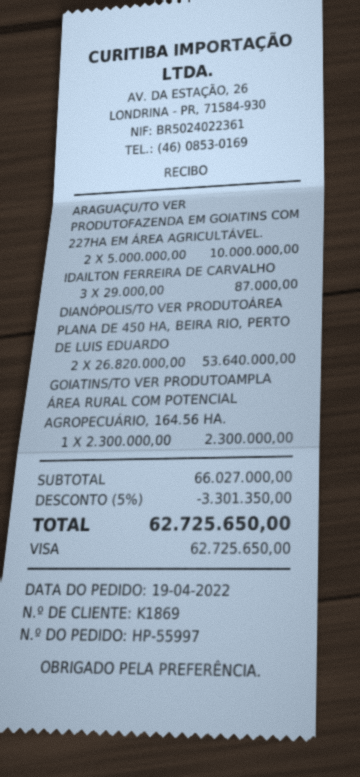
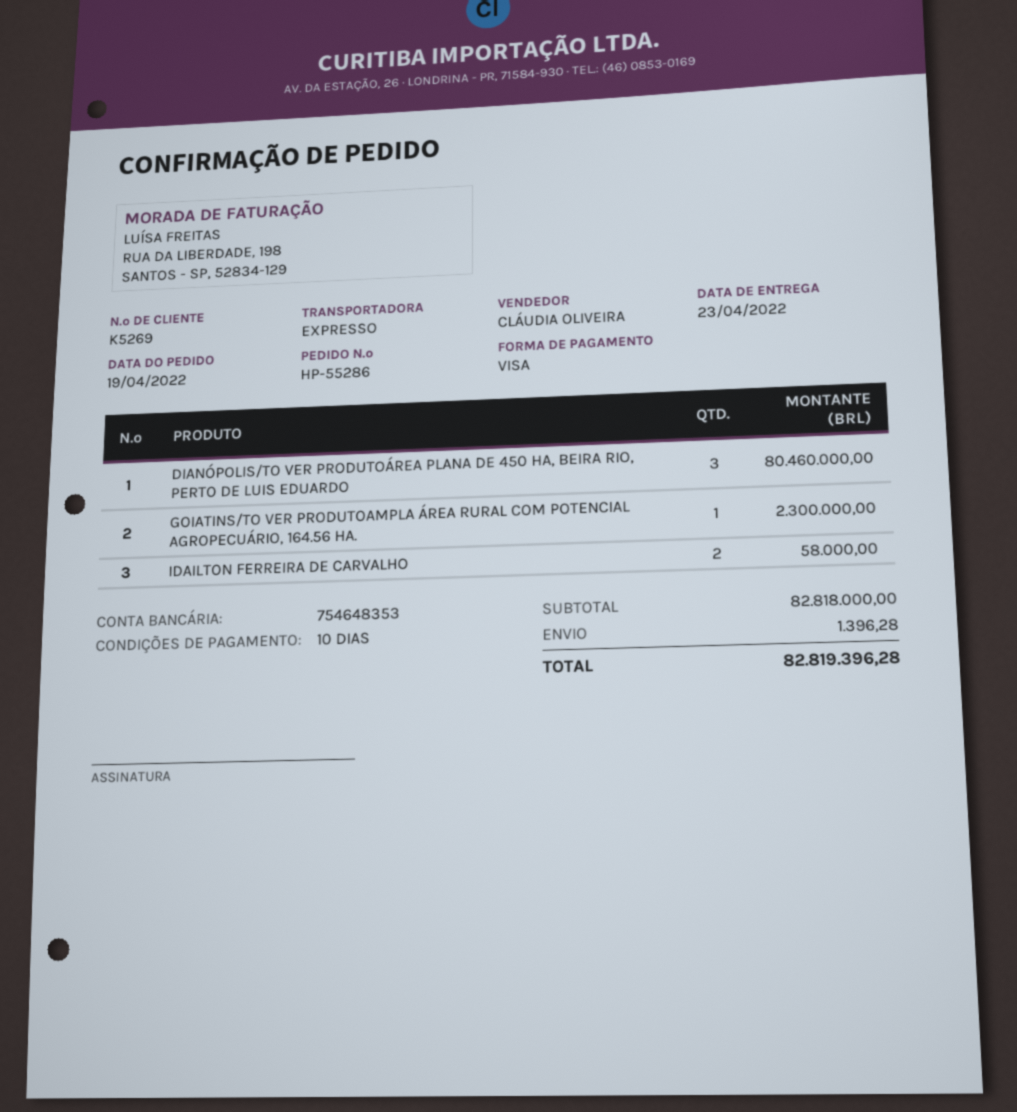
order number: HP-55997 -> HP-55286
customer number: K1869 -> K5269
ARAGUAÇU/TO VER PRODUTOFAZENDA EM GOIATINS COM 227HA EM ÁREA AGRICULTÁVEL.: 2 for 10000000.00 -> none
IDAILTON FERREIRA DE CARVALHO: 3 for 87000.00 -> 2 for 58000.00
DIANÓPOLIS/TO VER PRODUTOÁREA PLANA DE 450 HA, BEIRA RIO, PERTO DE LUIS EDUARDO: 2 for 53640000.00 -> 3 for 80460000.00
subtotal: 66027000.00 -> 82818000.00
discount: 5% = 3301350.00 -> none
shipping: none -> 1396.28
total: 62725650.00 -> 82819396.28

